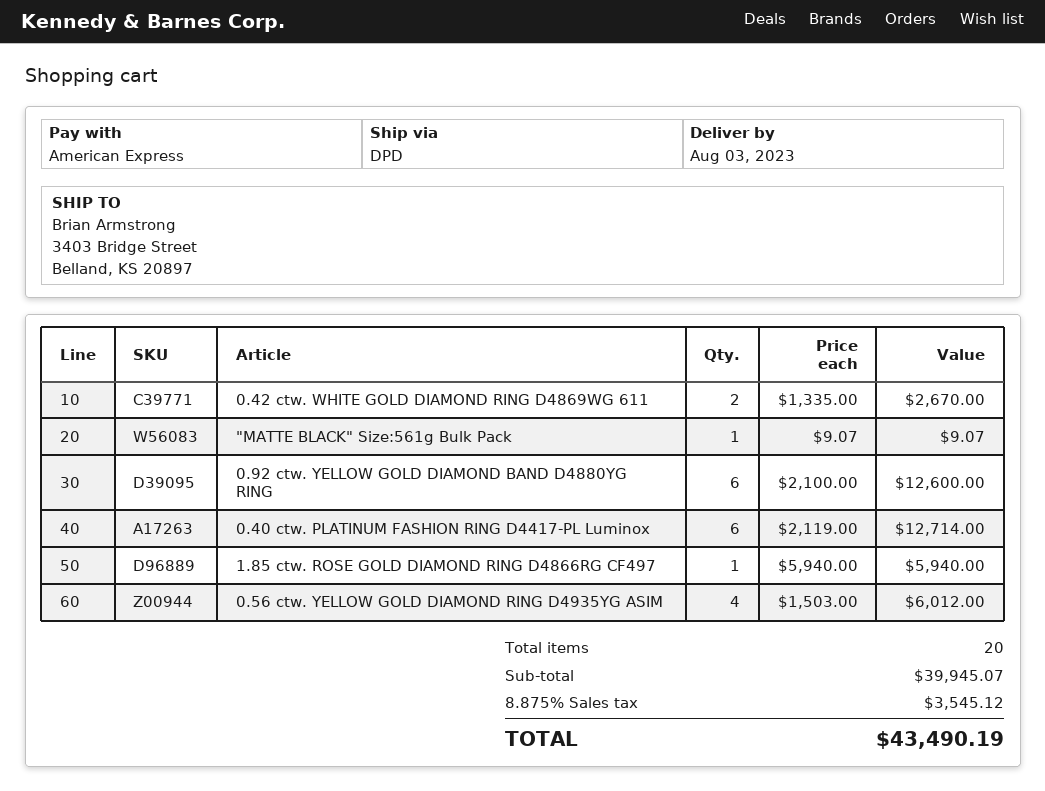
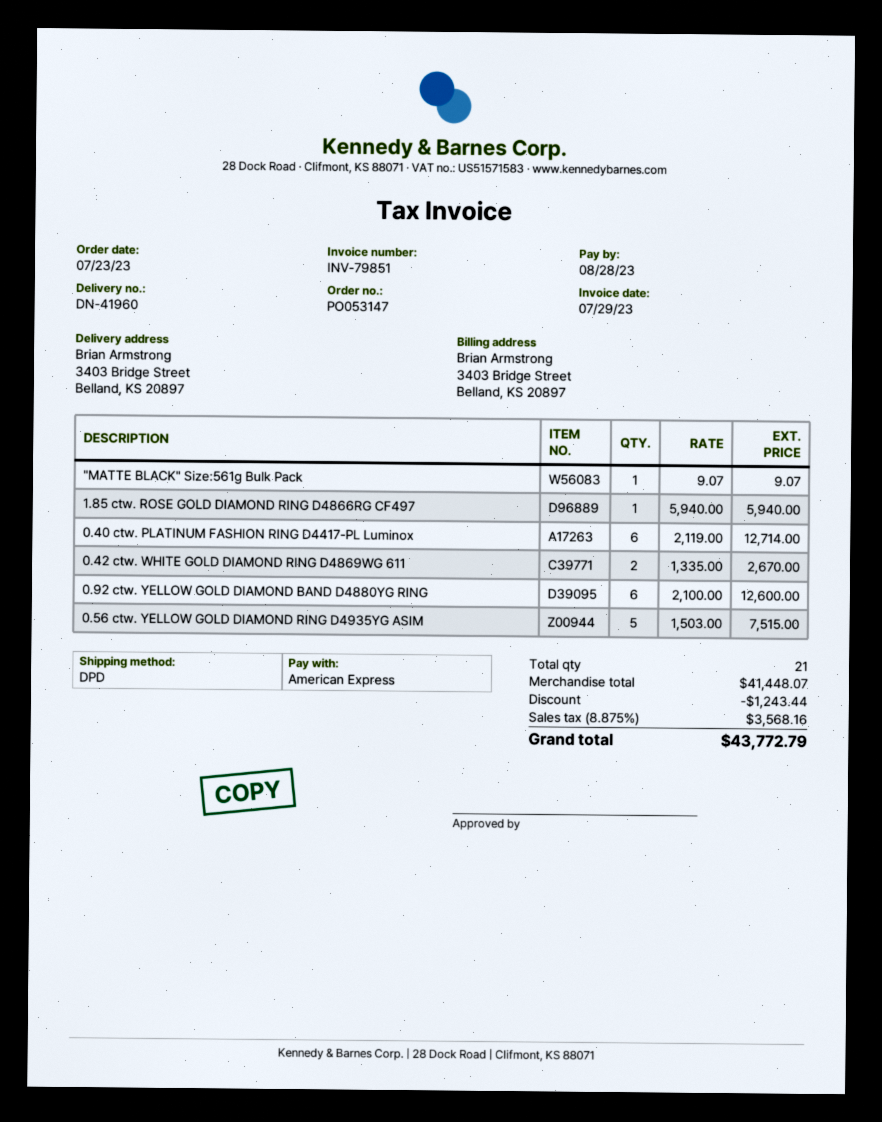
0.56 ctw. YELLOW GOLD DIAMOND RING D4935YG ASIM: 4 x 1503.00 = 6012.00 -> 5 x 1503.00 = 7515.00
total quantity: 20 -> 21
subtotal: 39945.07 -> 41448.07
discount: none -> 1243.44
tax: 8.875% = 3545.12 -> 8.875% = 3568.16
total: 43490.19 -> 43772.79

